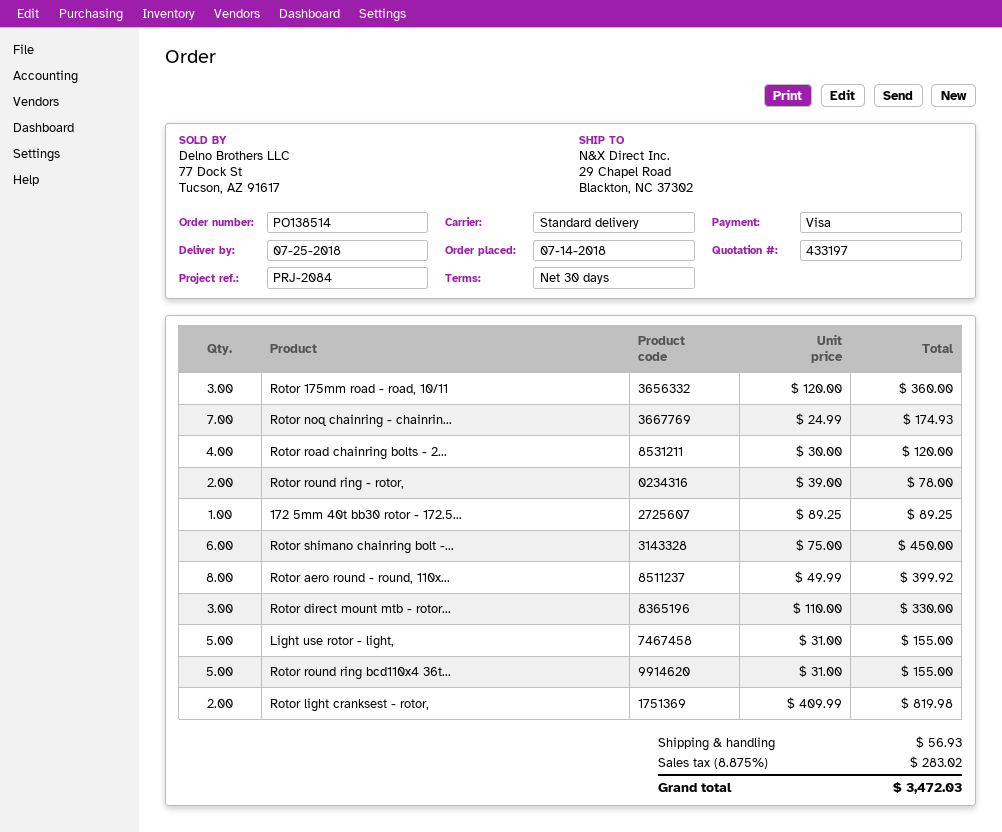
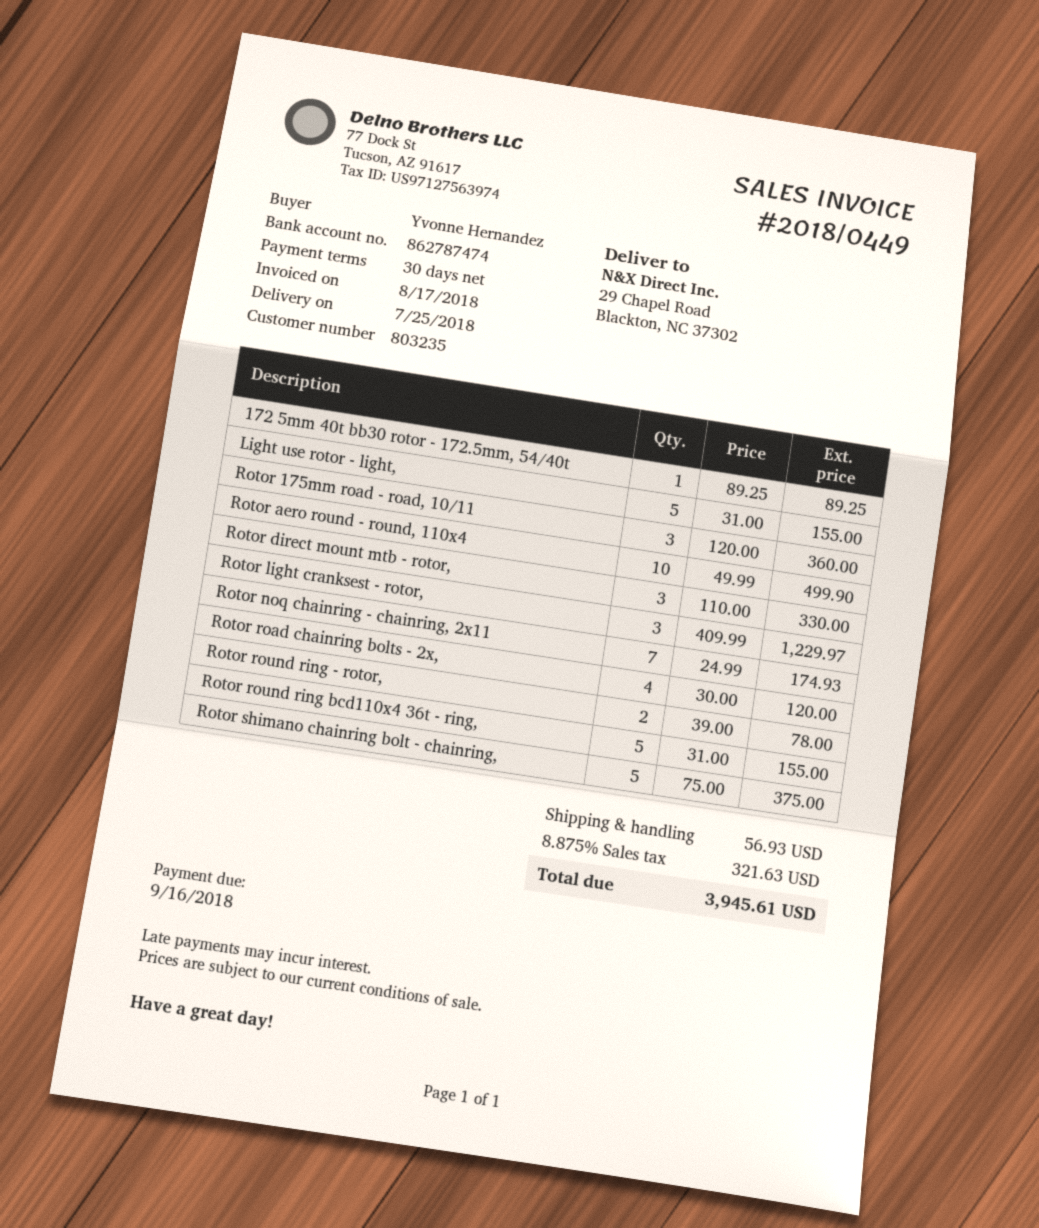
Rotor shimano chainring bolt -...: 6 x 75.00 = 450.00 -> 5 x 75.00 = 375.00
Rotor aero round - round, 110x...: 8 x 49.99 = 399.92 -> 10 x 49.99 = 499.90
Rotor light cranksest - rotor,: 2 x 409.99 = 819.98 -> 3 x 409.99 = 1229.97
tax: 8.875% = 283.02 -> 8.875% = 321.63
total: 3472.03 -> 3945.61

